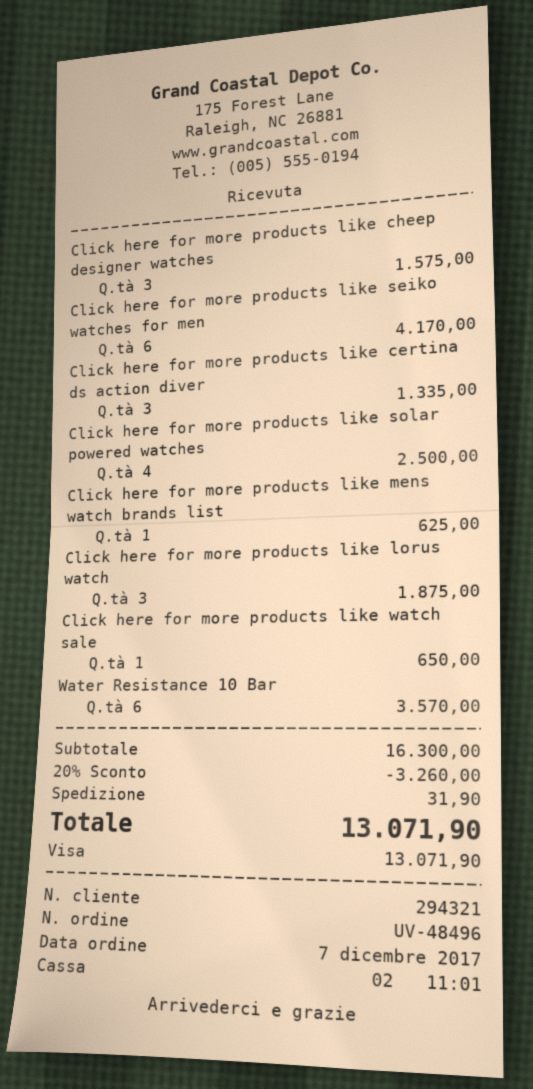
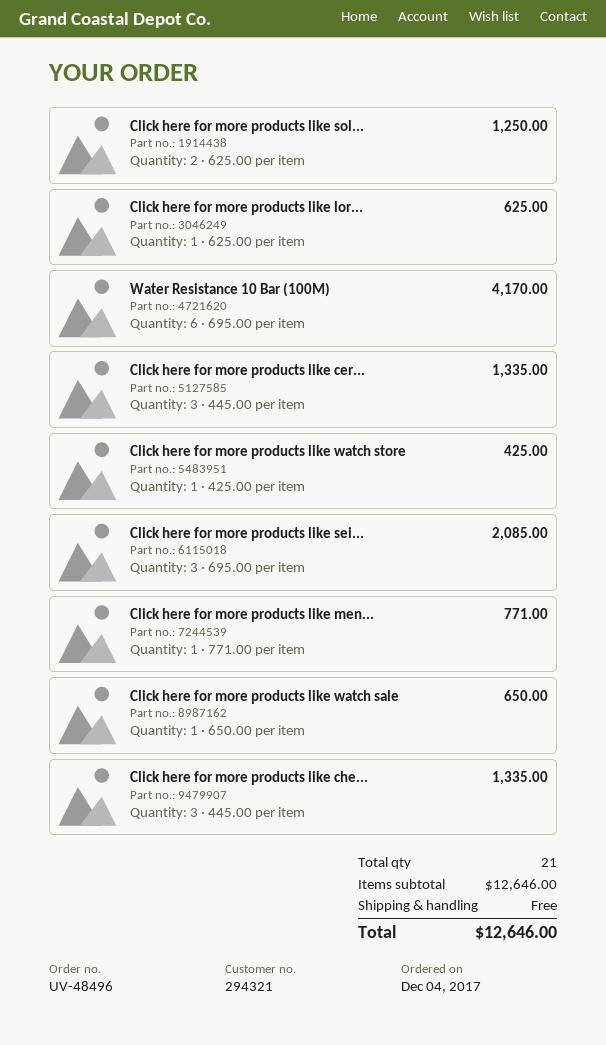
order date: 2017-12-07 -> 2017-12-04
Click here for more products like cheep designer watches: 3 for 1575.00 -> 3 for 1335.00
Click here for more products like seiko watches for men: 6 for 4170.00 -> 3 for 2085.00
Click here for more products like solar powered watches: 4 for 2500.00 -> 2 for 1250.00
Click here for more products like mens watch brands list: 1 for 625.00 -> 1 for 771.00
Click here for more products like lorus watch: 3 for 1875.00 -> 1 for 625.00
Water Resistance 10 Bar: 6 for 3570.00 -> 6 for 4170.00
Click here for more products like watch store: none -> 1 for 425.00
subtotal: 16300.00 -> 12646.00
discount: 20% = 3260.00 -> none
shipping: 31.90 -> 0.00
total: 13071.90 -> 12646.00

